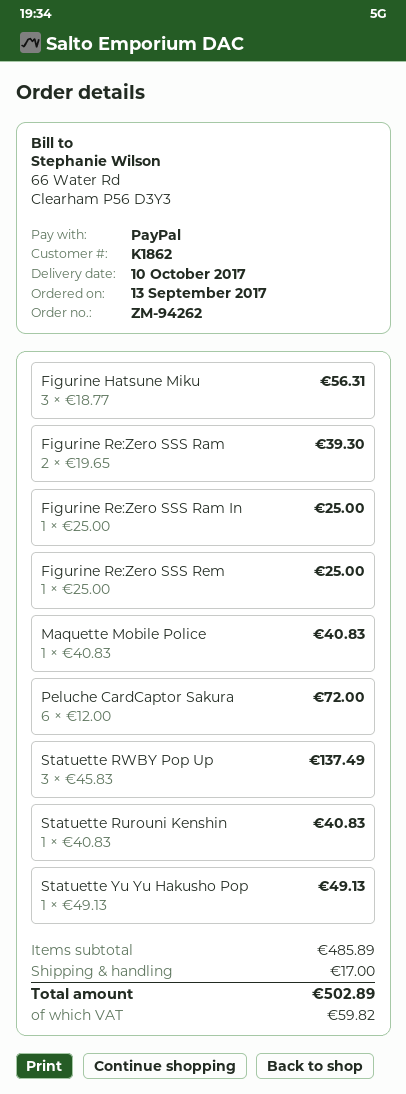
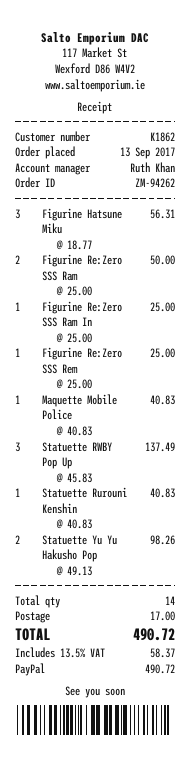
Figurine Re:Zero SSS Ram: 2 x 19.65 = 39.30 -> 2 x 25.00 = 50.00
Peluche CardCaptor Sakura: 6 x 12.00 = 72.00 -> none
Statuette Yu Yu Hakusho Pop: 1 x 49.13 = 49.13 -> 2 x 49.13 = 98.26
tax: 59.82 -> 58.37
total: 502.89 -> 490.72

